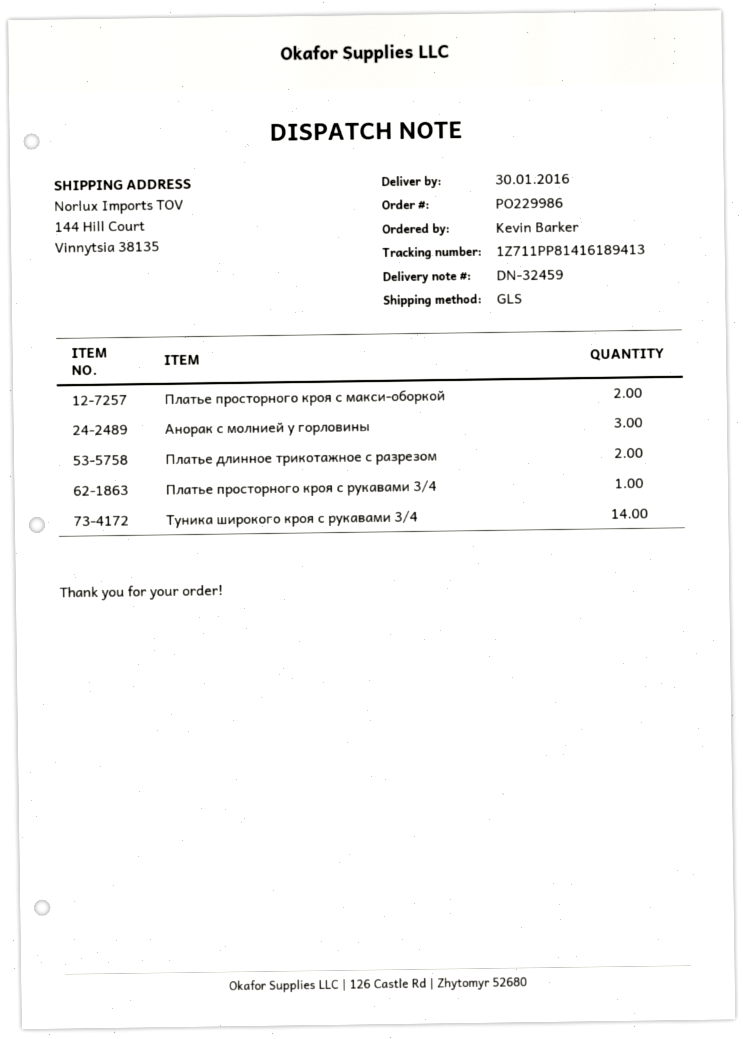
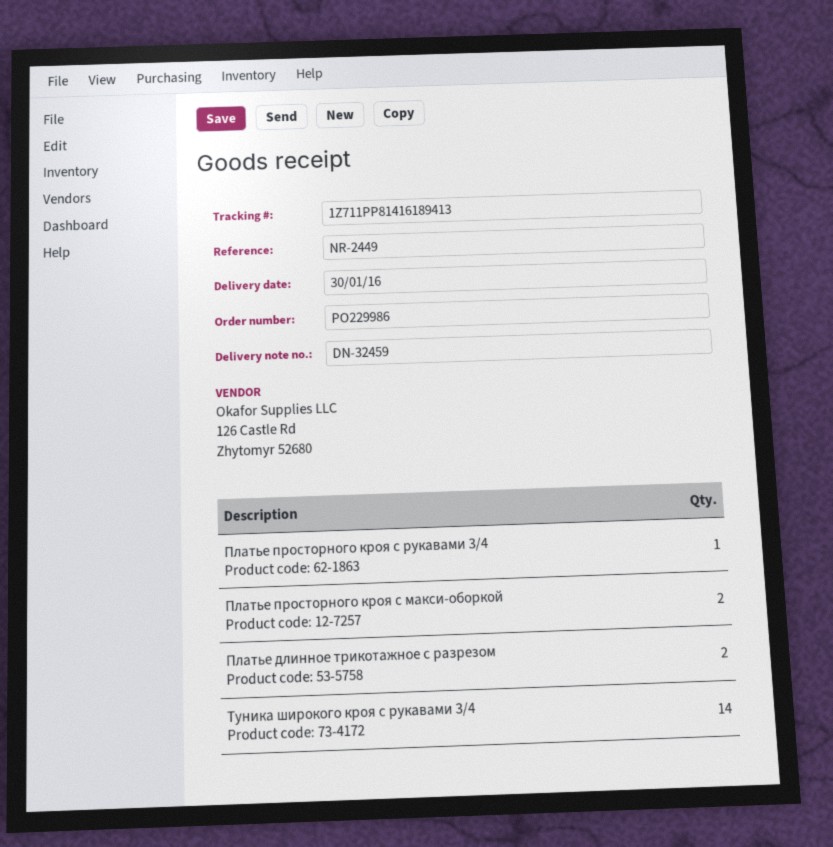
Анорак с молнией у горловины: 3 -> none

